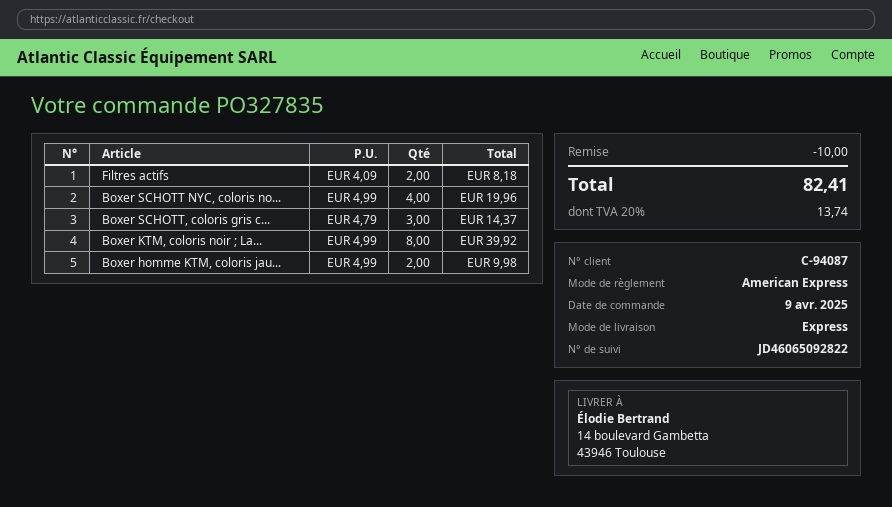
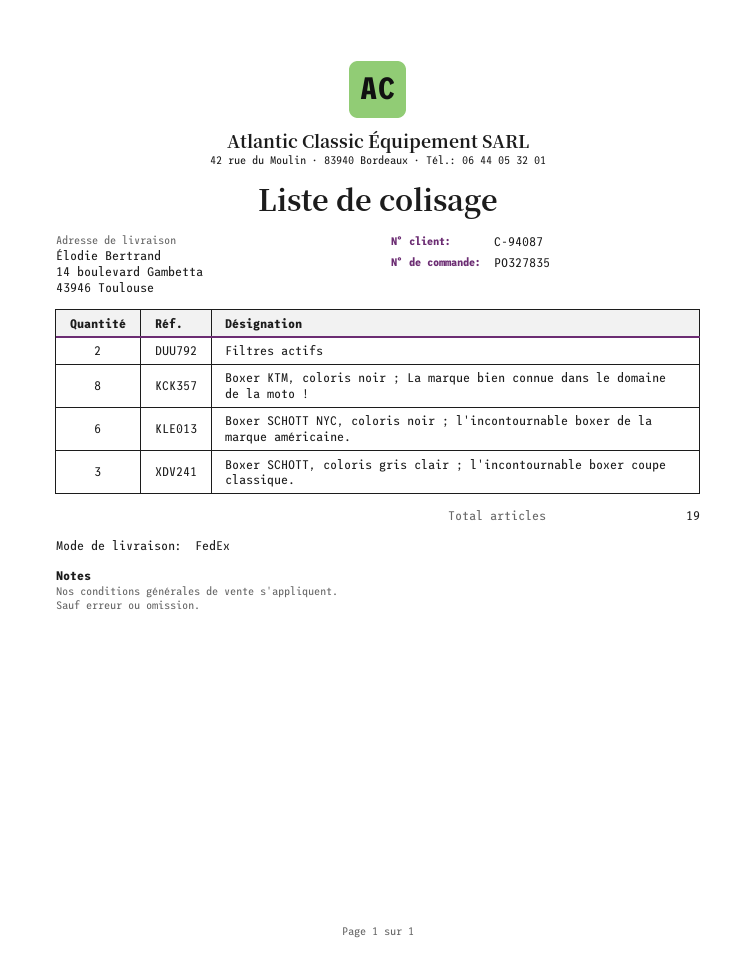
shipping method: express -> FedEx
Boxer SCHOTT NYC, coloris no...: 4 -> 6
Boxer homme KTM, coloris jau...: 2 -> none

